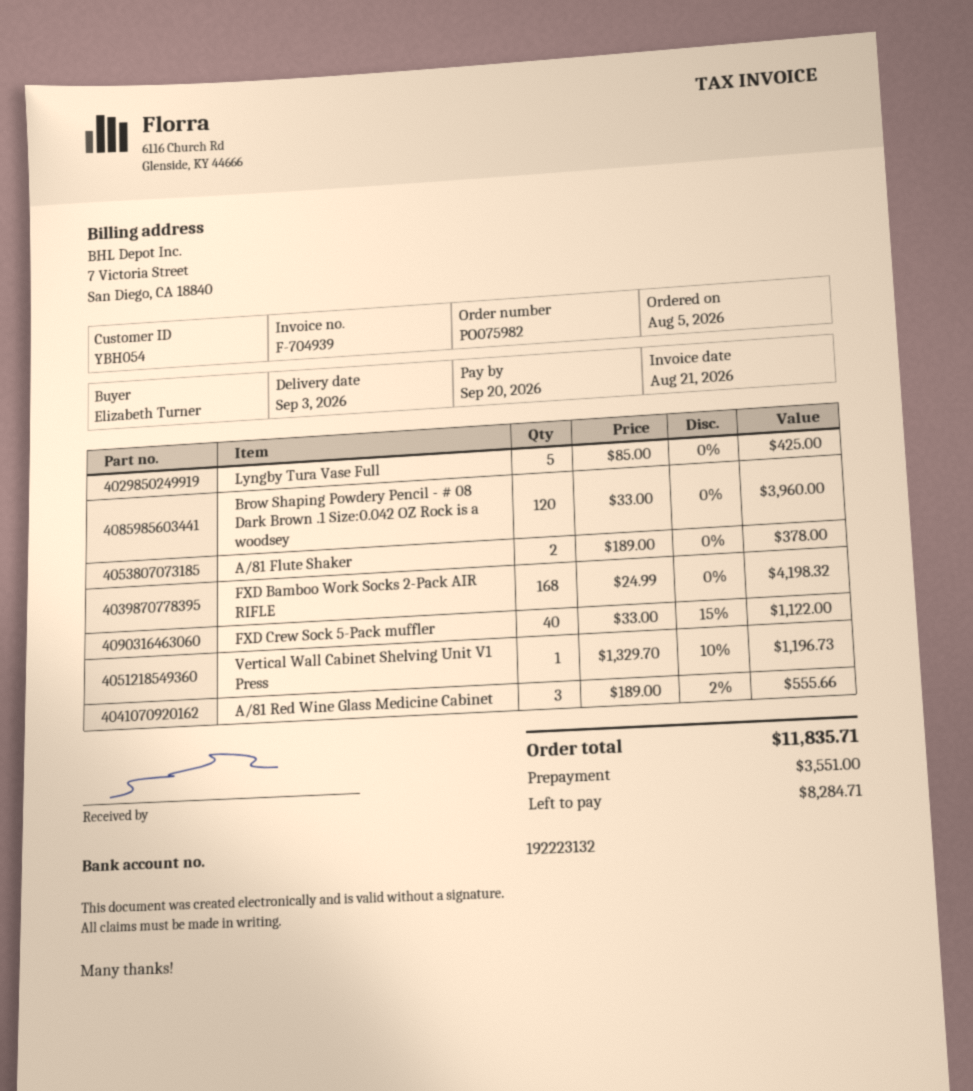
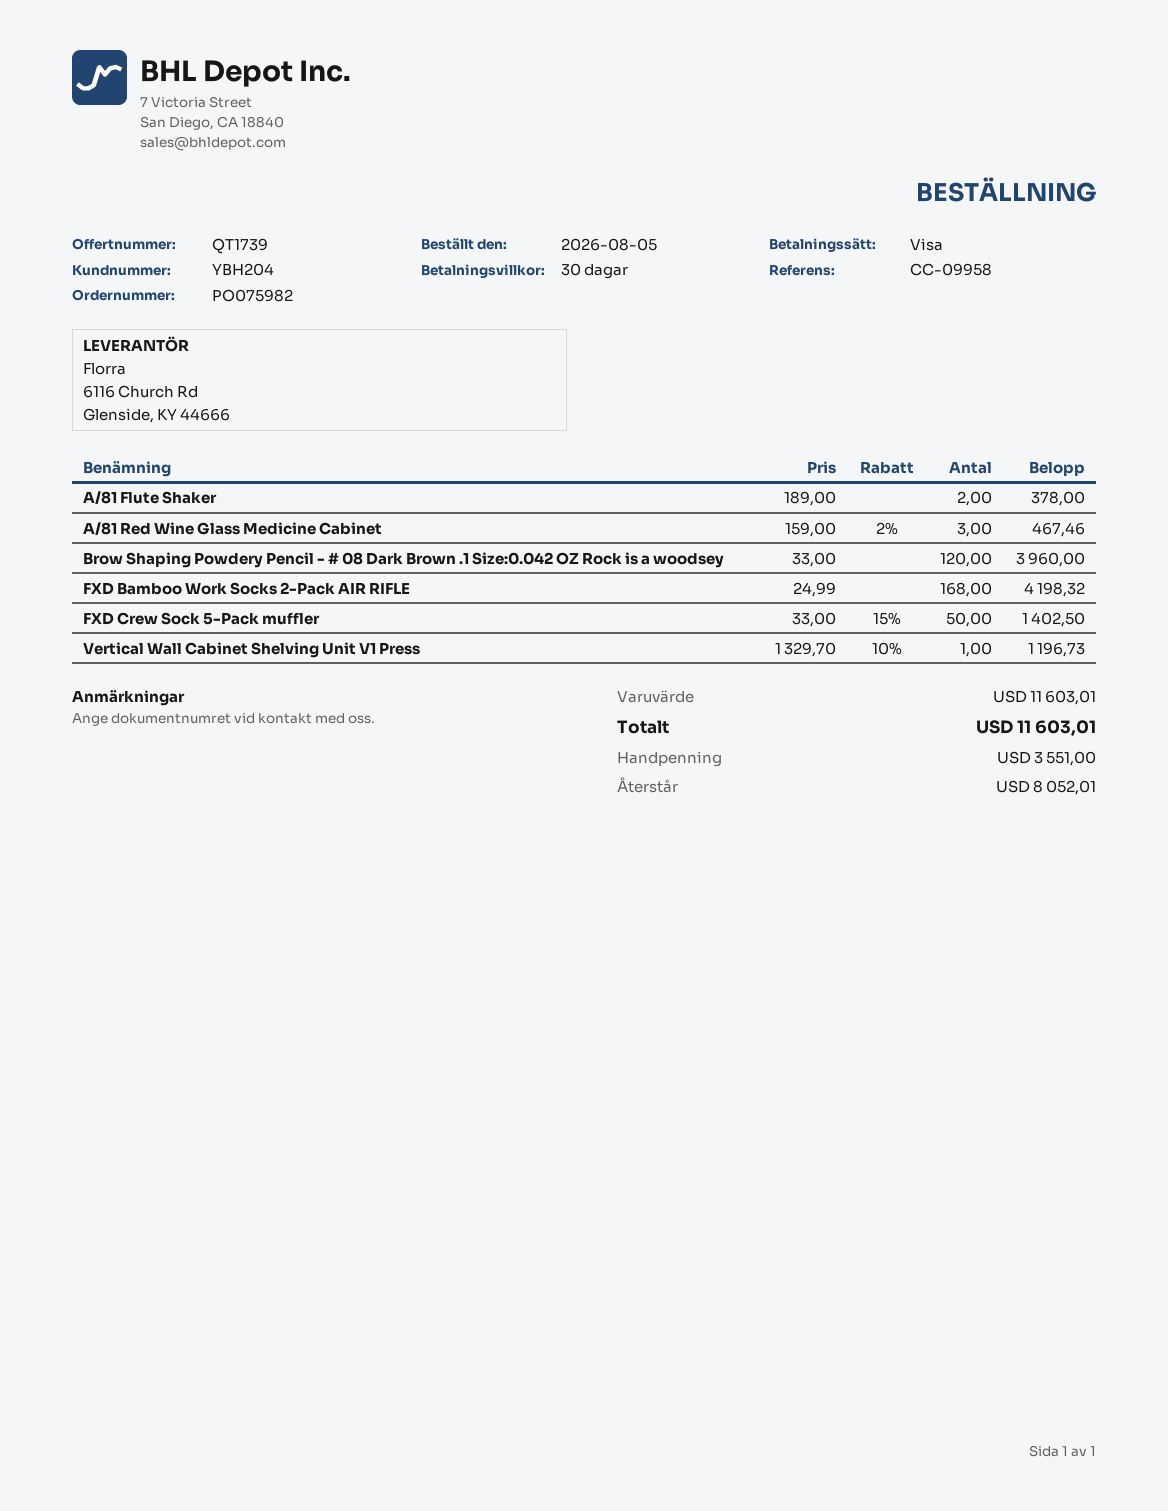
customer number: YBH054 -> YBH204
Lyngby Tura Vase Full: 5 x 85.00 = 425.00 -> none
FXD Crew Sock 5-Pack muffler: 40 x 33.00 - 15% = 1122.00 -> 50 x 33.00 - 15% = 1402.50
A/81 Red Wine Glass Medicine Cabinet: 3 x 189.00 - 2% = 555.66 -> 3 x 159.00 - 2% = 467.46
total: 11835.71 -> 11603.01
balance: 8284.71 -> 8052.01

